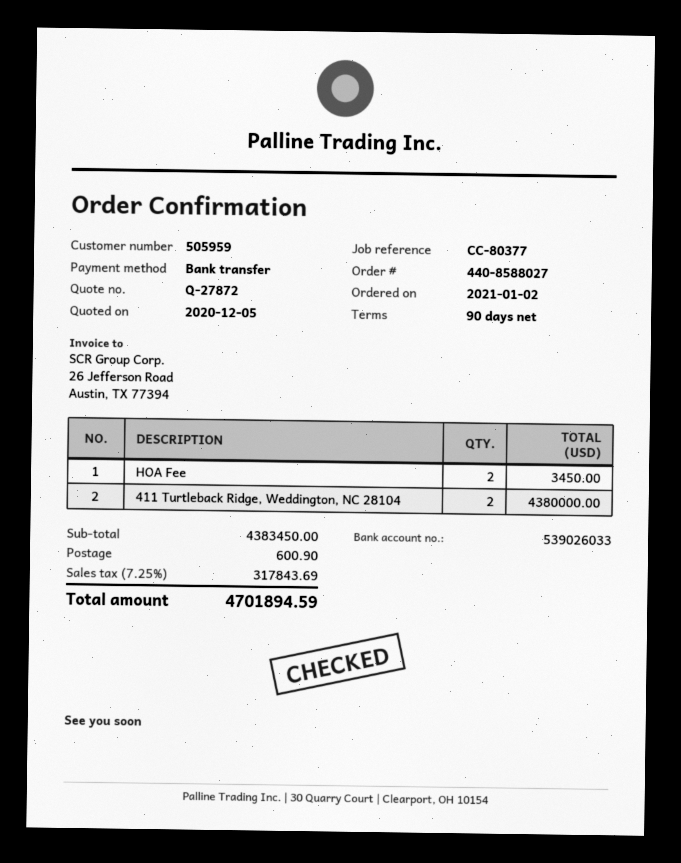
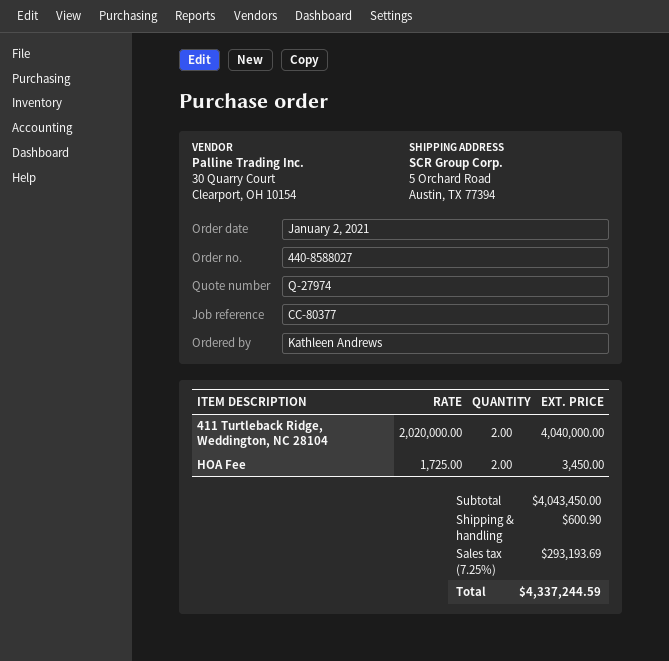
quote number: Q-27872 -> Q-27974
411 Turtleback Ridge, Weddington, NC 28104: 2 for 4380000.00 -> 2 for 4040000.00
subtotal: 4383450.00 -> 4043450.00
tax: 7.25% = 317843.69 -> 7.25% = 293193.69
total: 4701894.59 -> 4337244.59

